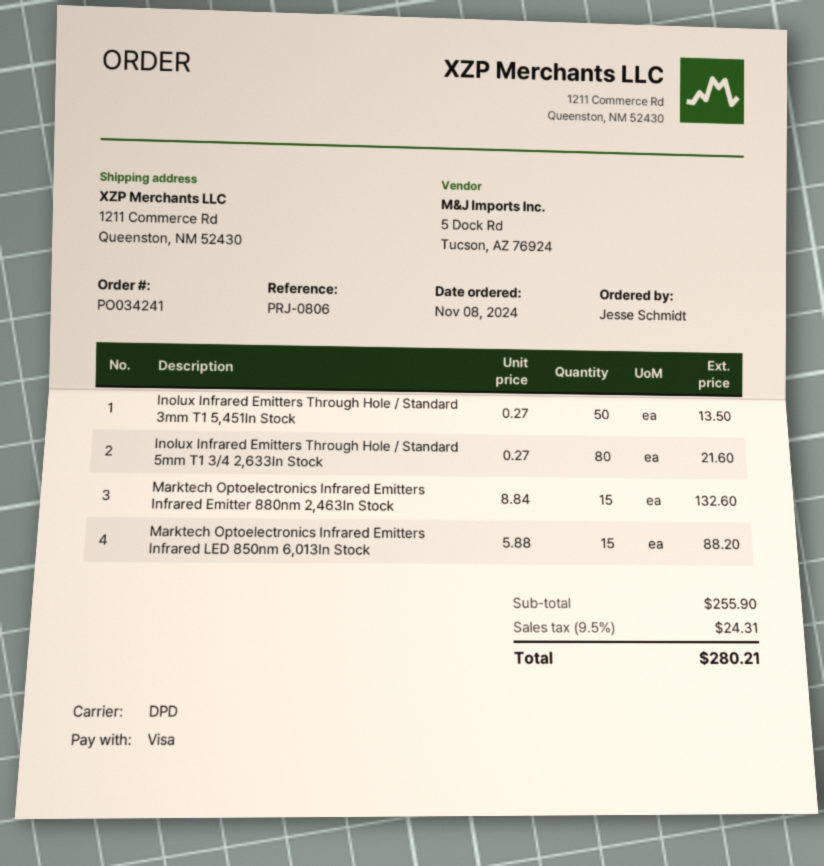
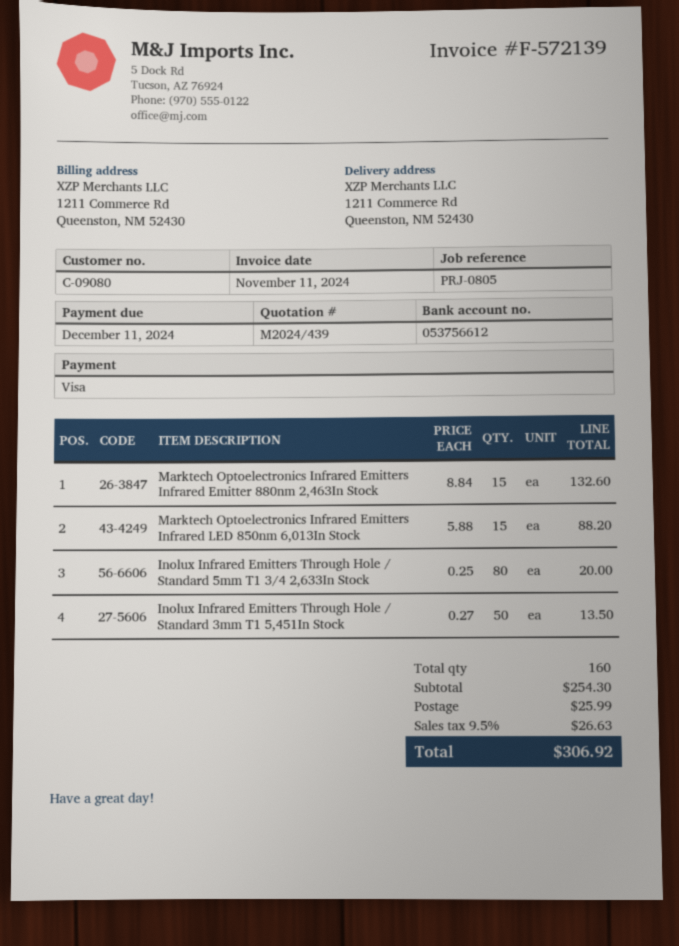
reference: PRJ-0806 -> PRJ-0805
Inolux Infrared Emitters Through Hole / Standard 5mm T1 3/4 2,633In Stock: 80 x 0.27 = 21.60 -> 80 x 0.25 = 20.00
subtotal: 255.90 -> 254.30
shipping: none -> 25.99
tax: 9.5% = 24.31 -> 9.5% = 26.63
total: 280.21 -> 306.92

